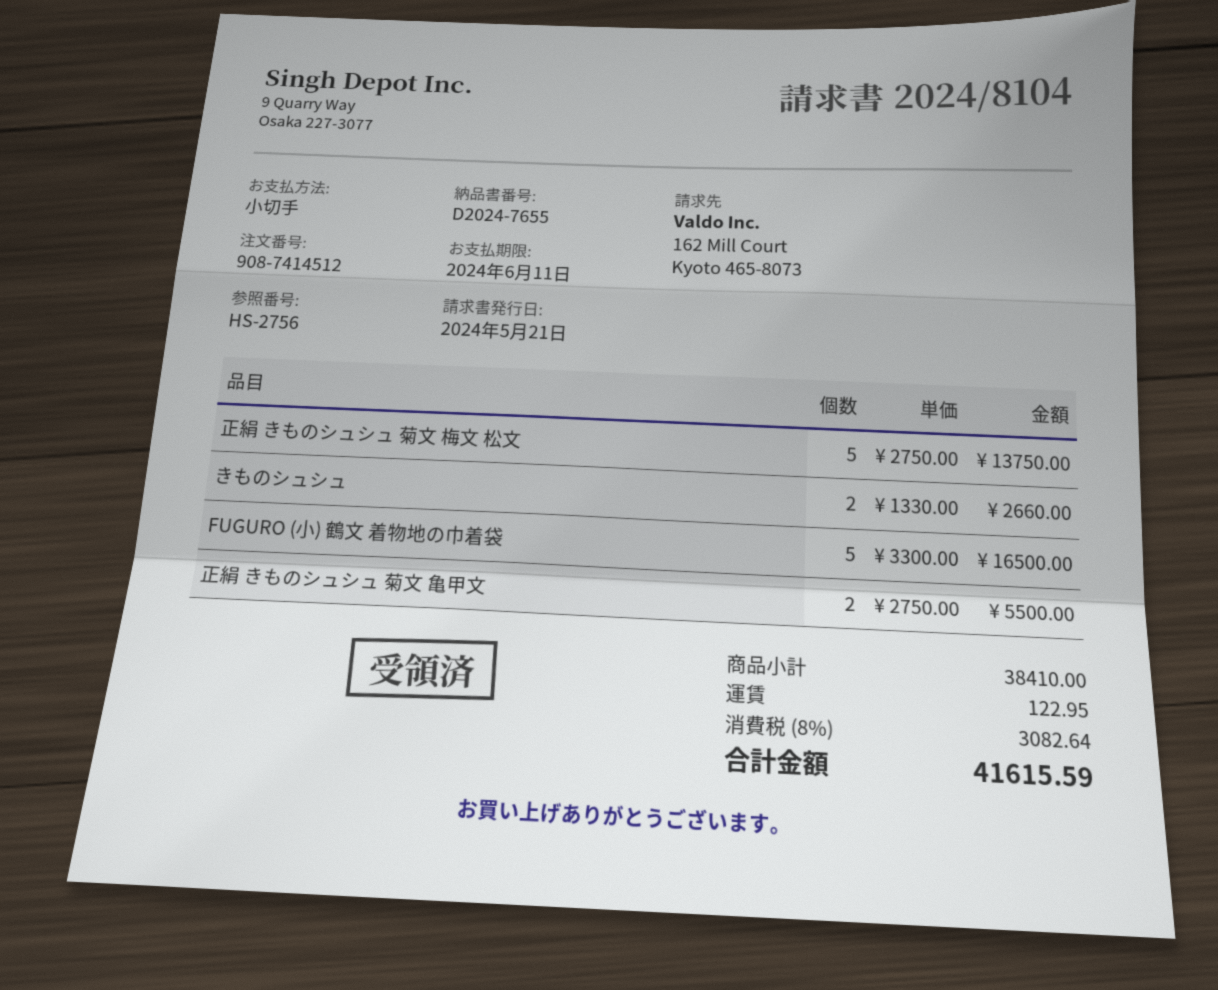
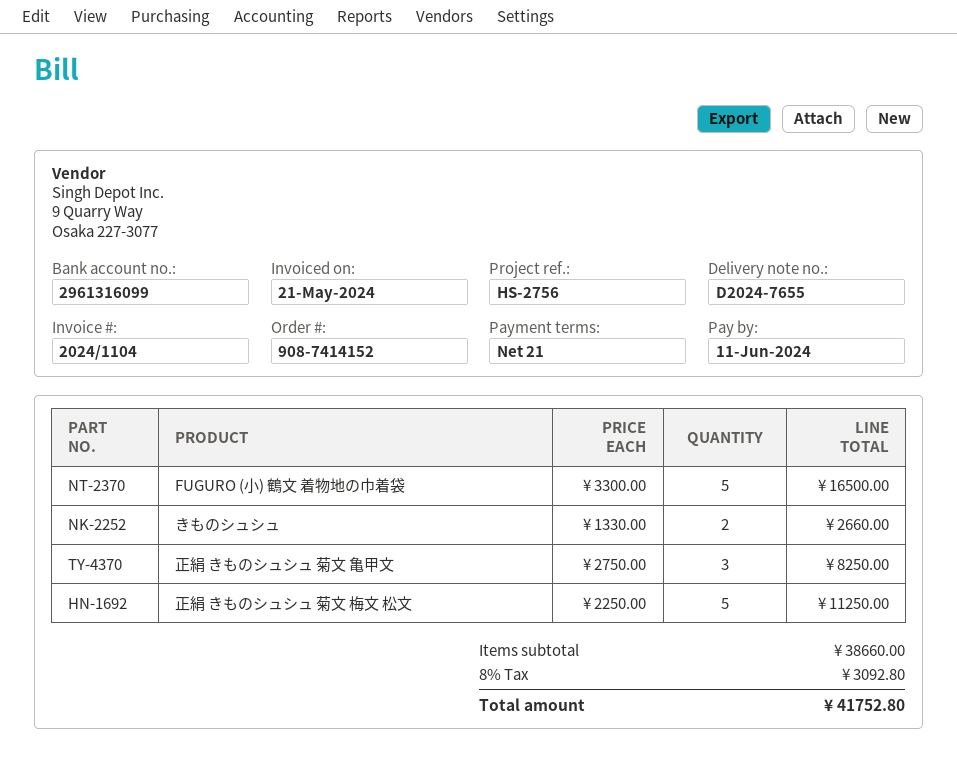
order number: 908-7414512 -> 908-7414152
invoice number: 2024/8104 -> 2024/1104
正絹 きものシュシュ 菊文 梅文 松文: 5 x 2750.00 = 13750.00 -> 5 x 2250.00 = 11250.00
正絹 きものシュシュ 菊文 亀甲文: 2 x 2750.00 = 5500.00 -> 3 x 2750.00 = 8250.00
subtotal: 38410.00 -> 38660.00
shipping: 122.95 -> none
tax: 8% = 3082.64 -> 8% = 3092.80
total: 41615.59 -> 41752.80

